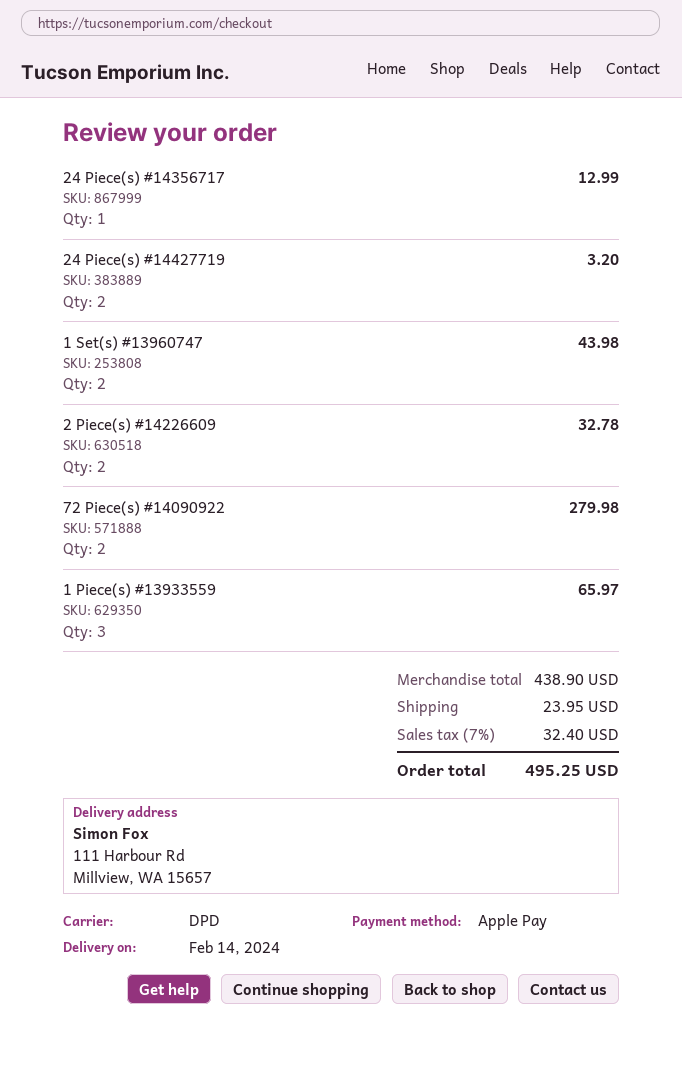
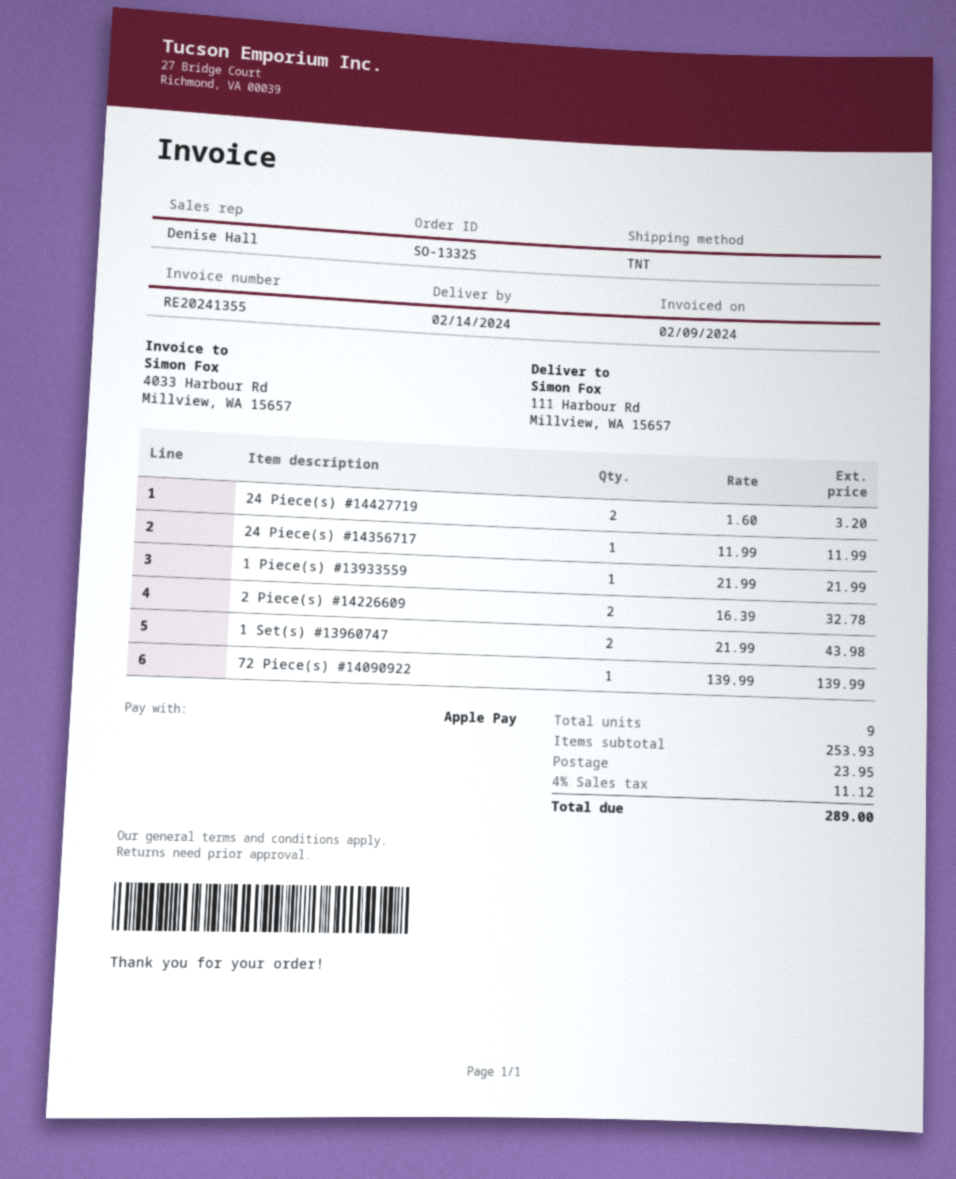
shipping method: DPD -> TNT
24 Piece(s) #14356717: 1 for 12.99 -> 1 for 11.99
72 Piece(s) #14090922: 2 for 279.98 -> 1 for 139.99
1 Piece(s) #13933559: 3 for 65.97 -> 1 for 21.99
subtotal: 438.90 -> 253.93
tax: 7% = 32.40 -> 4% = 11.12
total: 495.25 -> 289.00

